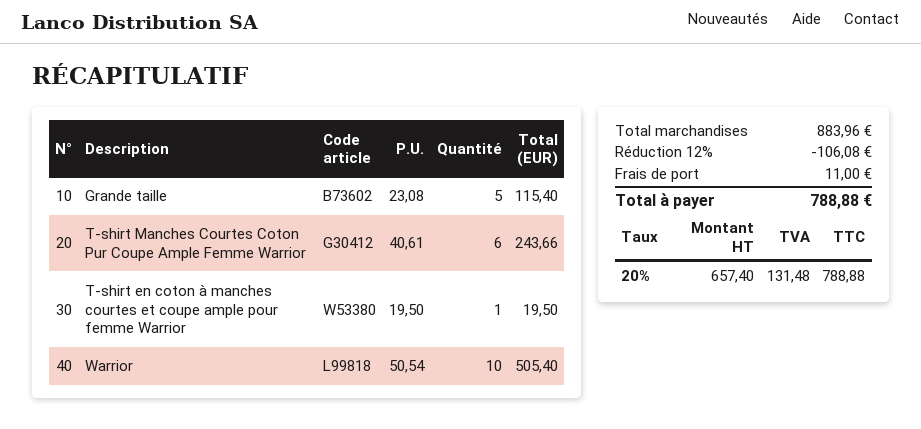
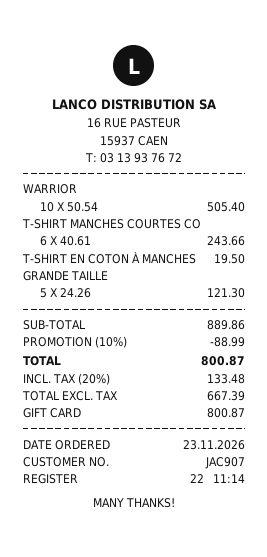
Grande taille: 5 x 23.08 = 115.40 -> 5 x 24.26 = 121.30
subtotal: 883.96 -> 889.86
discount: 12% = 106.08 -> 10% = 88.99
shipping: 11.00 -> none
net: 657.40 -> 667.39
tax: 20% = 131.48 -> 20% = 133.48
total: 788.88 -> 800.87

